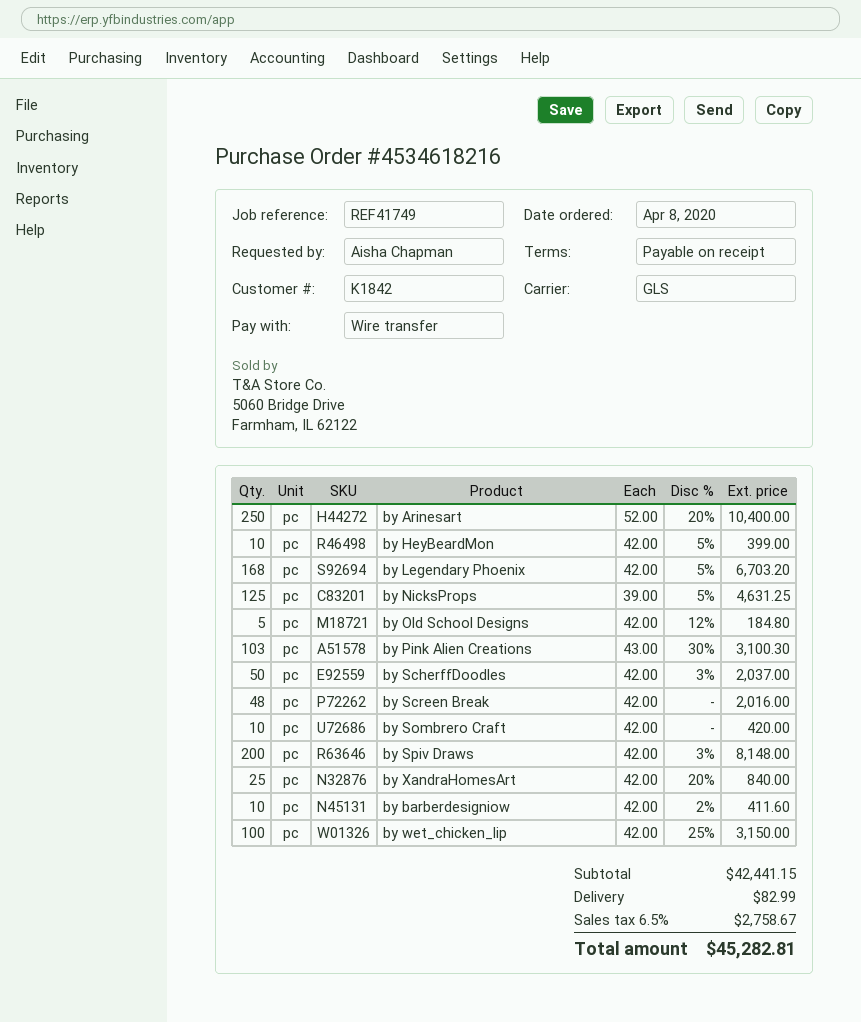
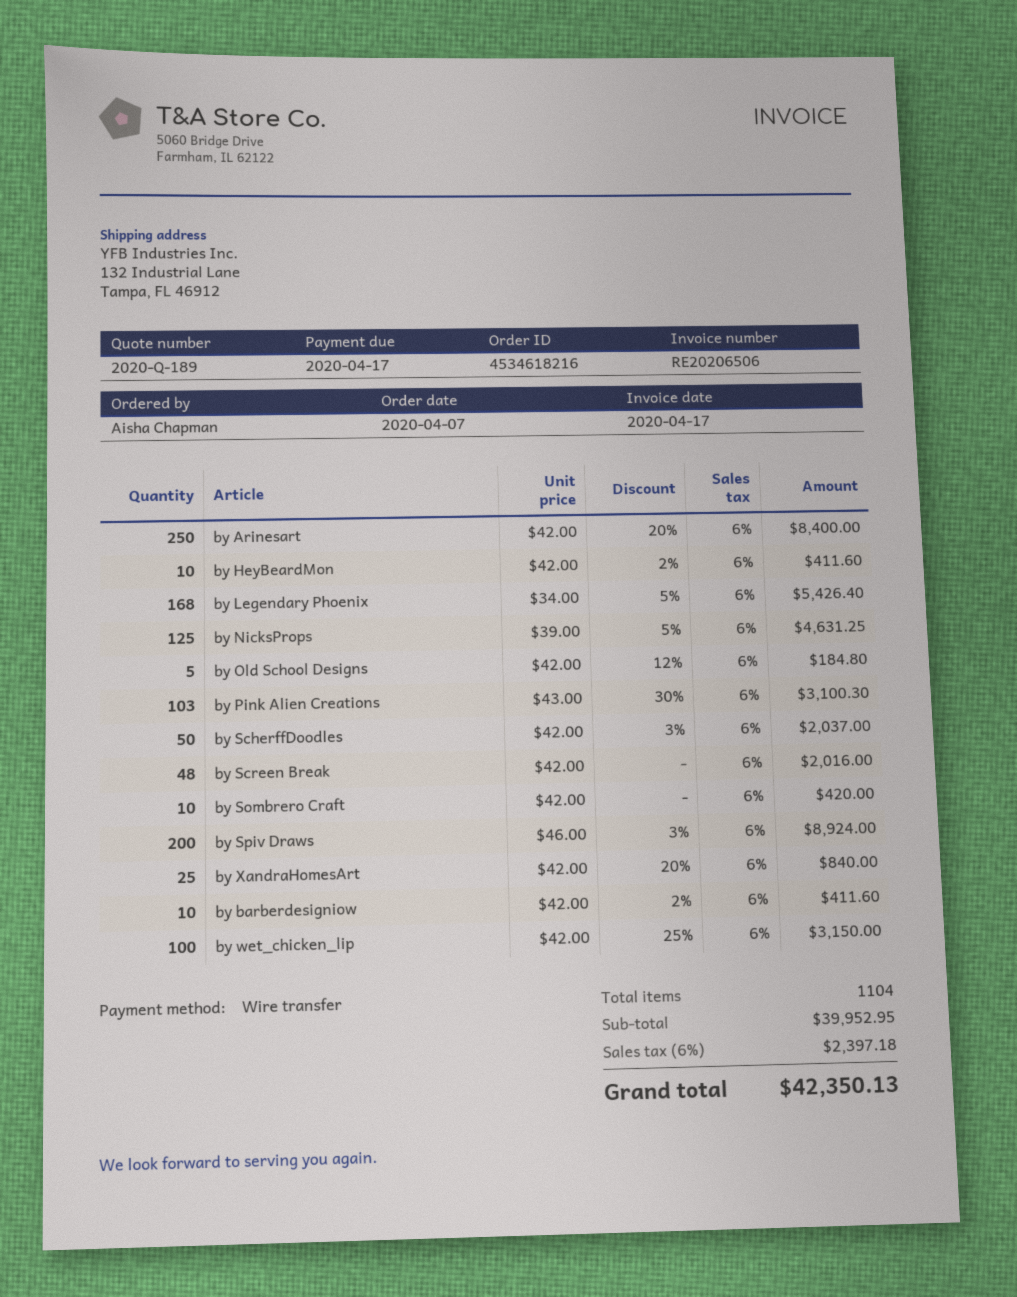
order date: 2020-04-08 -> 2020-04-07
by Arinesart: 250 x 52.00 - 20% = 10400.00 -> 250 x 42.00 - 20% = 8400.00
by HeyBeardMon: 10 x 42.00 - 5% = 399.00 -> 10 x 42.00 - 2% = 411.60
by Legendary Phoenix: 168 x 42.00 - 5% = 6703.20 -> 168 x 34.00 - 5% = 5426.40
by Spiv Draws: 200 x 42.00 - 3% = 8148.00 -> 200 x 46.00 - 3% = 8924.00
subtotal: 42441.15 -> 39952.95
shipping: 82.99 -> none
tax: 6.5% = 2758.67 -> 6% = 2397.18
total: 45282.81 -> 42350.13

